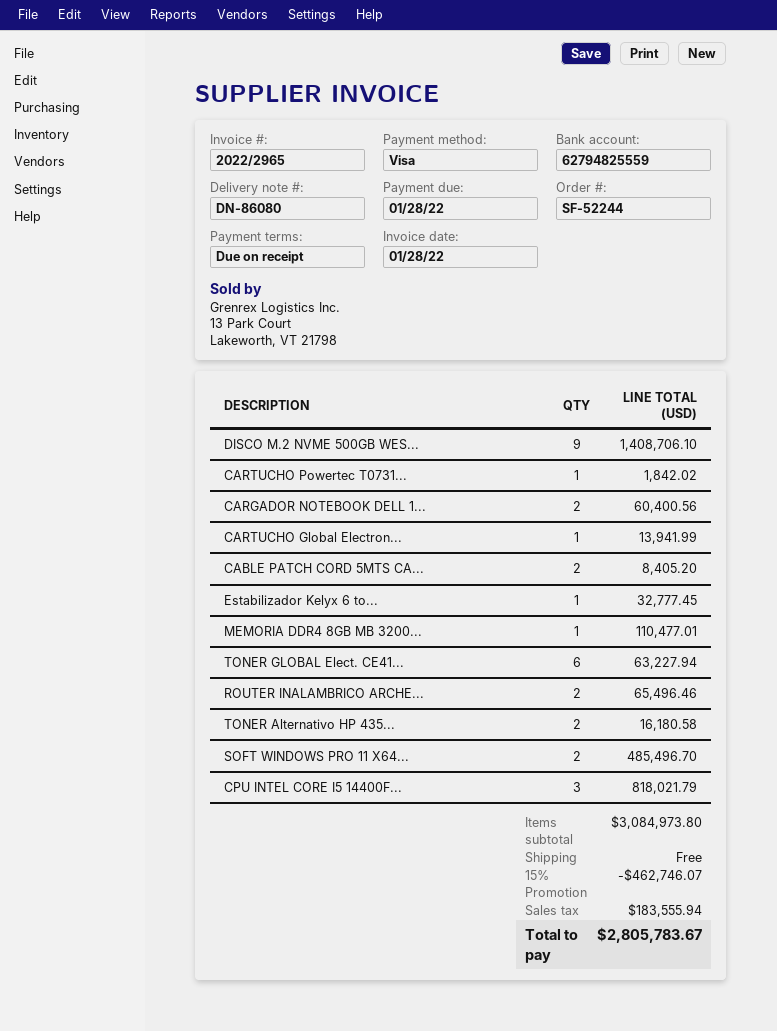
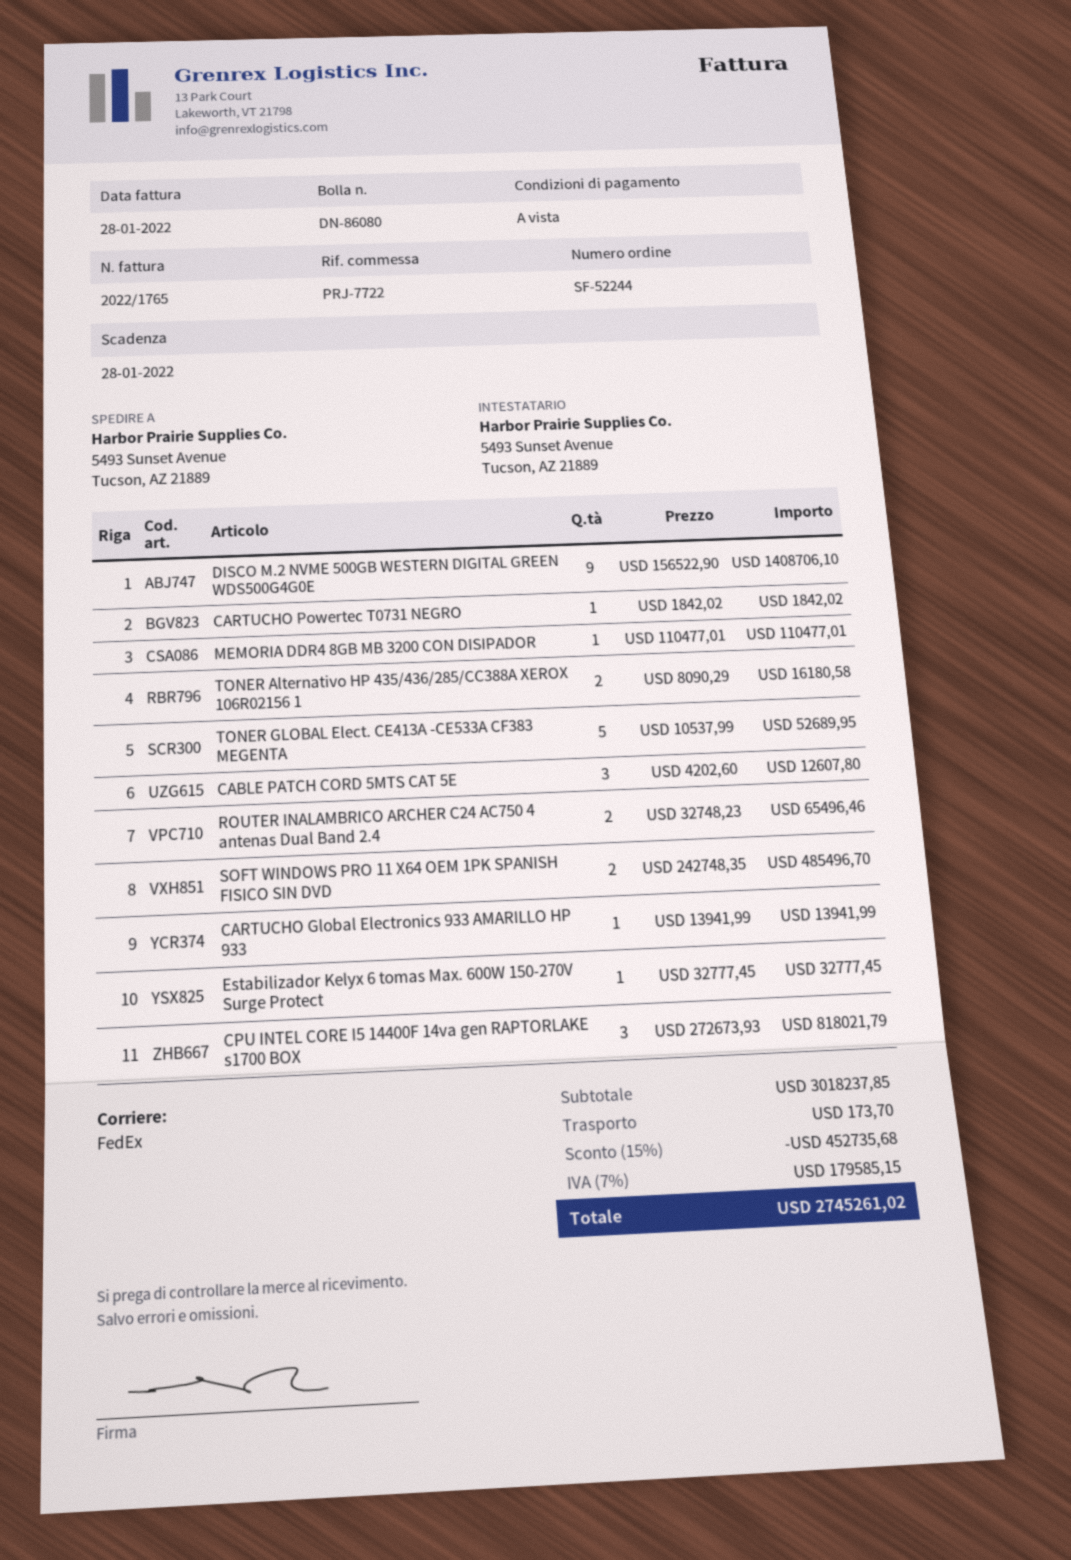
invoice number: 2022/2965 -> 2022/1765
CARGADOR NOTEBOOK DELL 1...: 2 for 60400.56 -> none
CABLE PATCH CORD 5MTS CA...: 2 for 8405.20 -> 3 for 12607.80
TONER GLOBAL Elect. CE41...: 6 for 63227.94 -> 5 for 52689.95
subtotal: 3084973.80 -> 3018237.85
discount: 15% = 462746.07 -> 15% = 452735.68
shipping: 0.00 -> 173.70
tax: 183555.94 -> 179585.15
total: 2805783.67 -> 2745261.02

